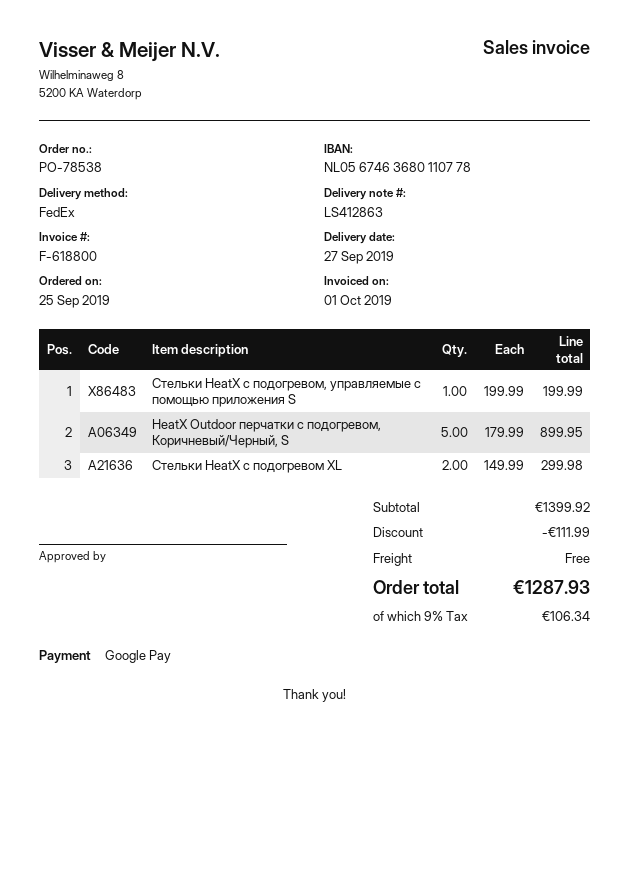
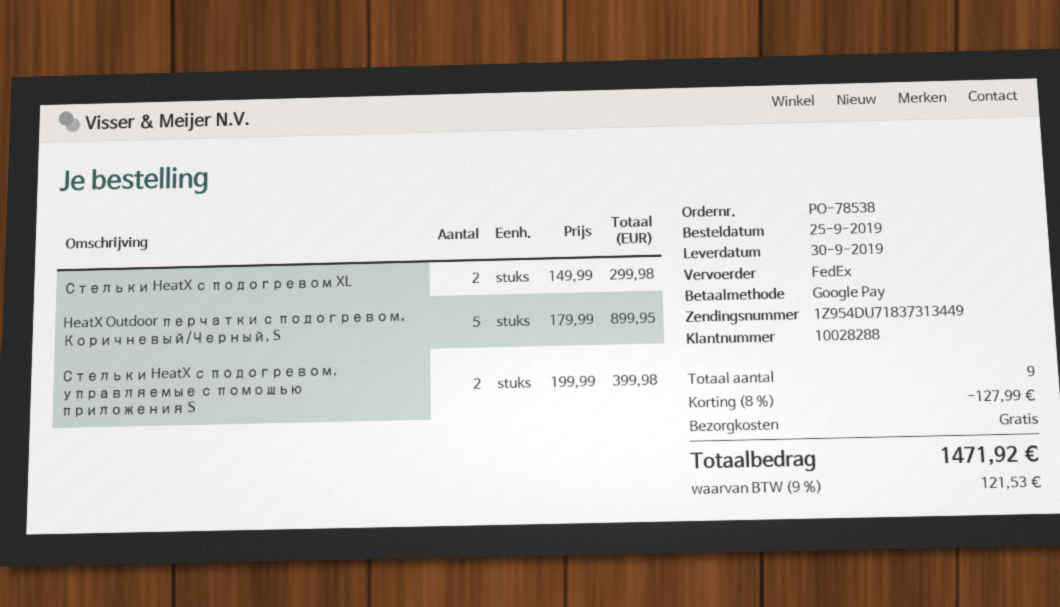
delivery date: 2019-09-27 -> 2019-09-30
Стельки HeatX с подогревом, управляемые с помощью приложения S: 1 x 199.99 = 199.99 -> 2 x 199.99 = 399.98
discount: 111.99 -> 127.99
tax: 9% = 106.34 -> 9% = 121.53
total: 1287.93 -> 1471.92

